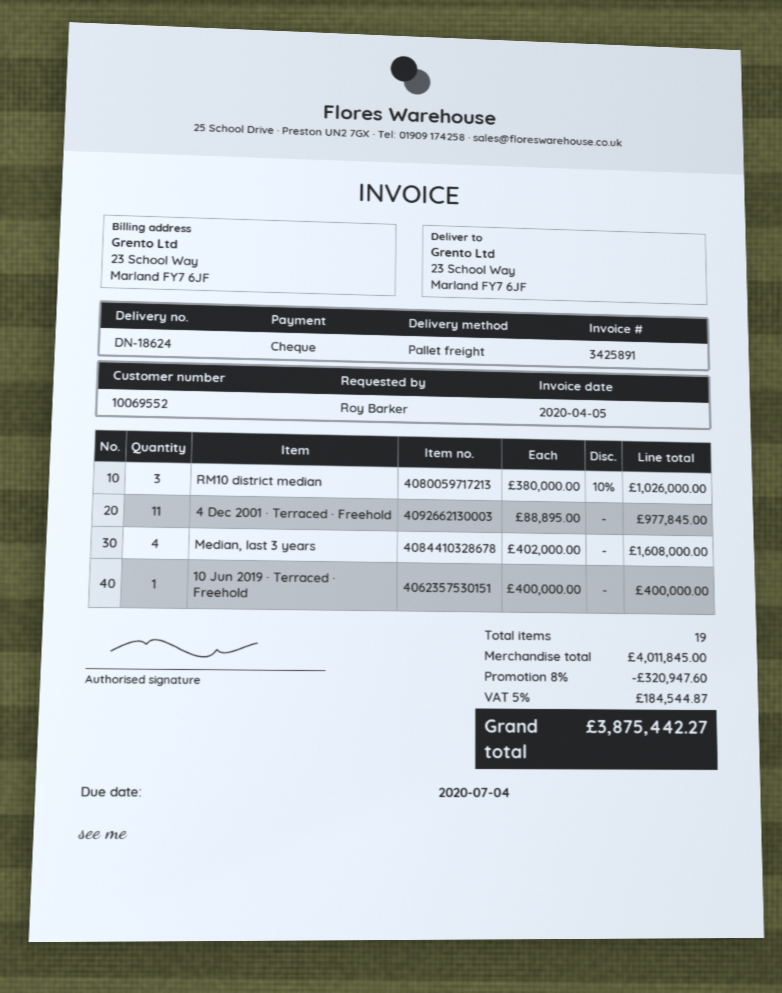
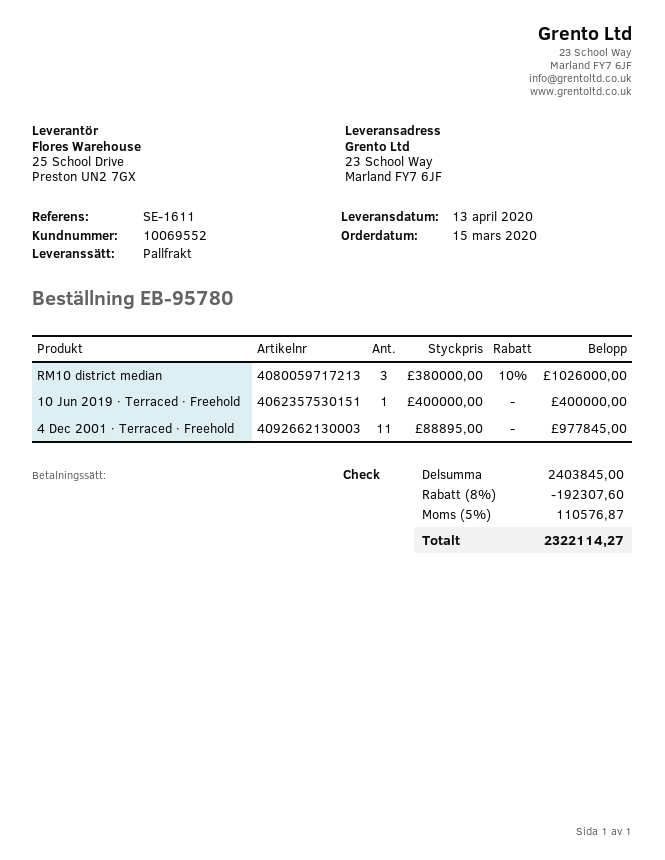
Median, last 3 years: 4 x 402000.00 = 1608000.00 -> none
subtotal: 4011845.00 -> 2403845.00
discount: 8% = 320947.60 -> 8% = 192307.60
tax: 5% = 184544.87 -> 5% = 110576.87
total: 3875442.27 -> 2322114.27

